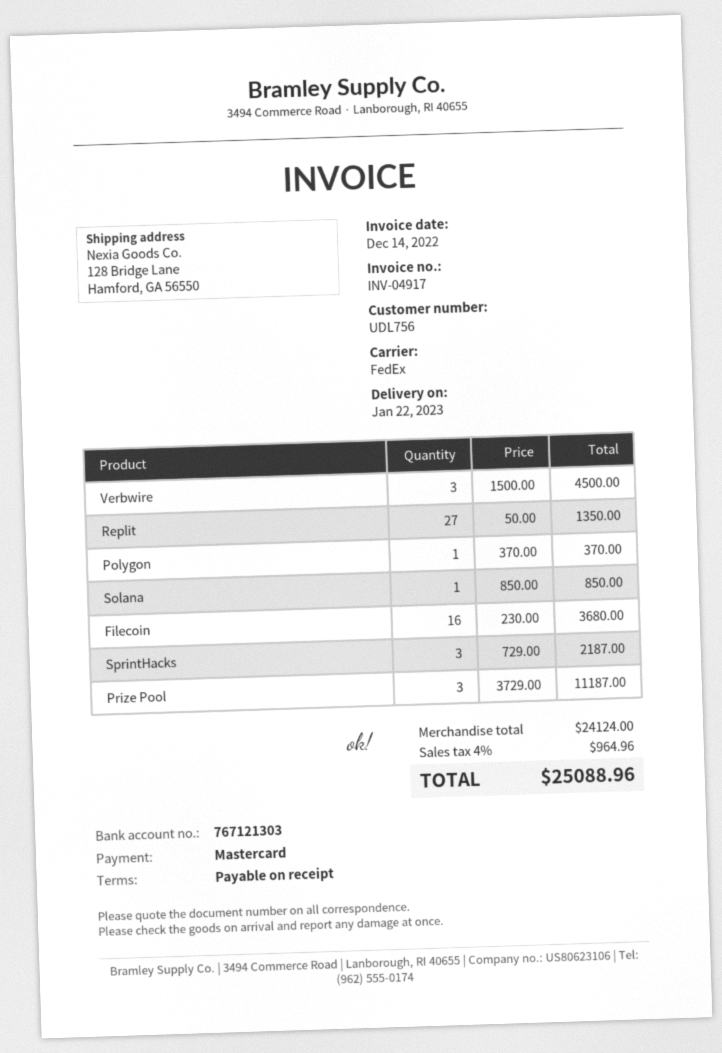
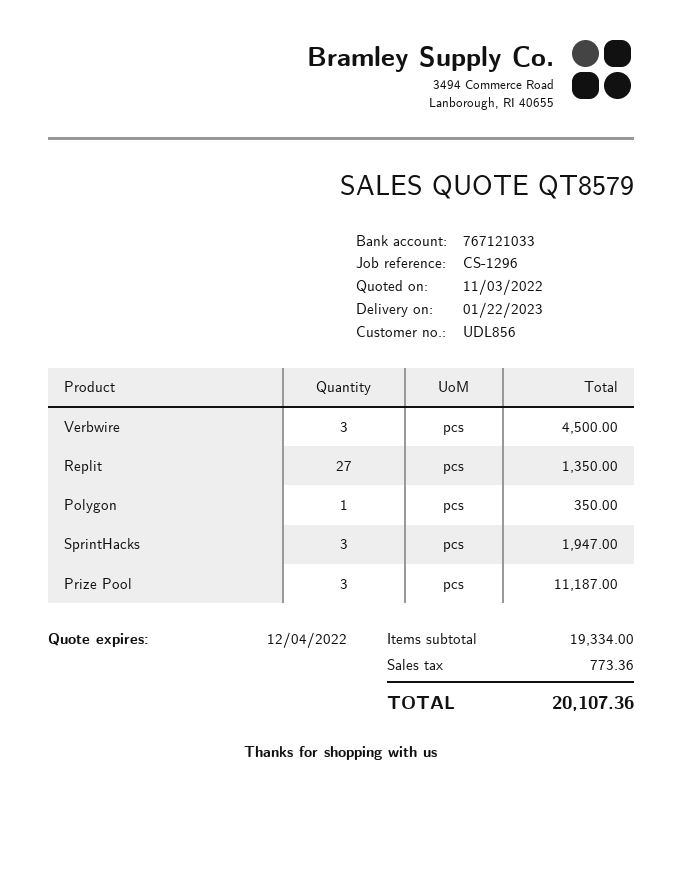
customer number: UDL756 -> UDL856
bank account: 767121303 -> 767121033
Polygon: 1 for 370.00 -> 1 for 350.00
Solana: 1 for 850.00 -> none
Filecoin: 16 for 3680.00 -> none
SprintHacks: 3 for 2187.00 -> 3 for 1947.00
subtotal: 24124.00 -> 19334.00
tax: 964.96 -> 773.36
total: 25088.96 -> 20107.36

